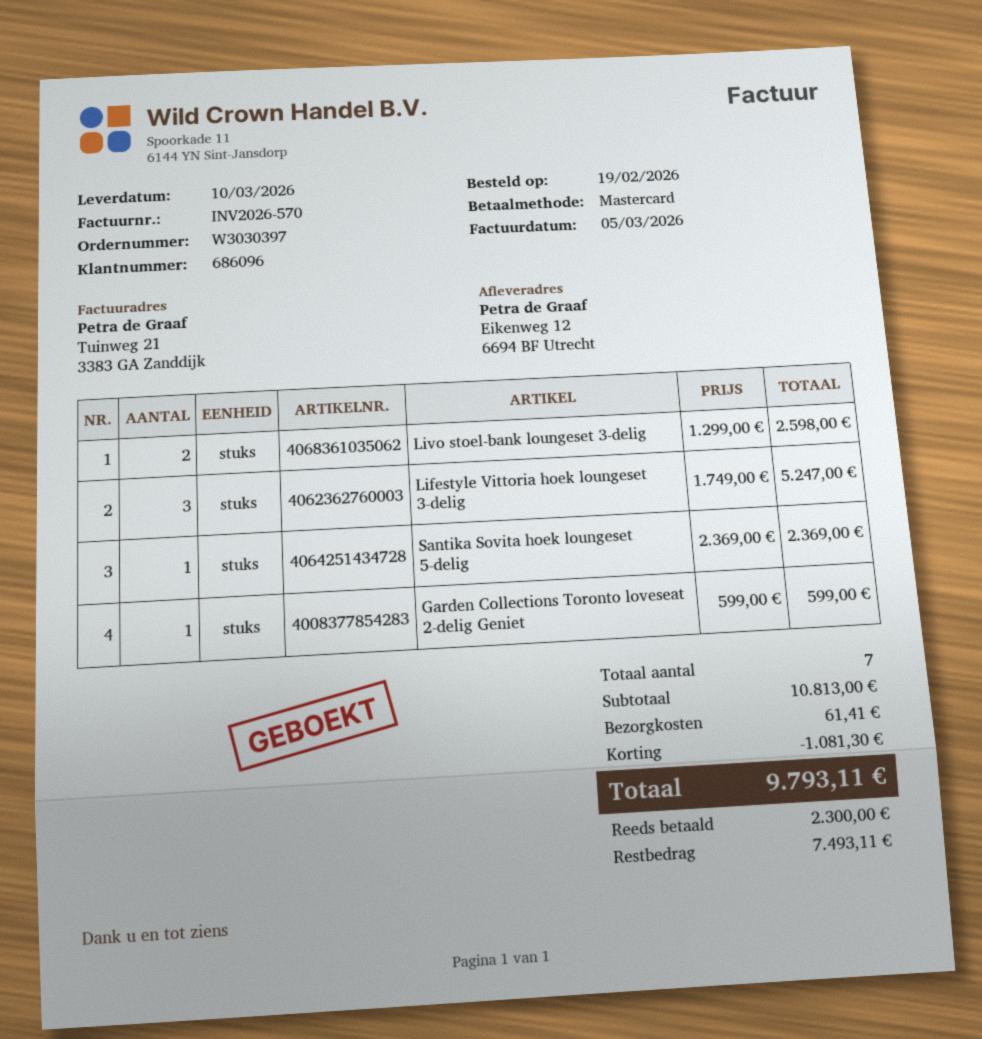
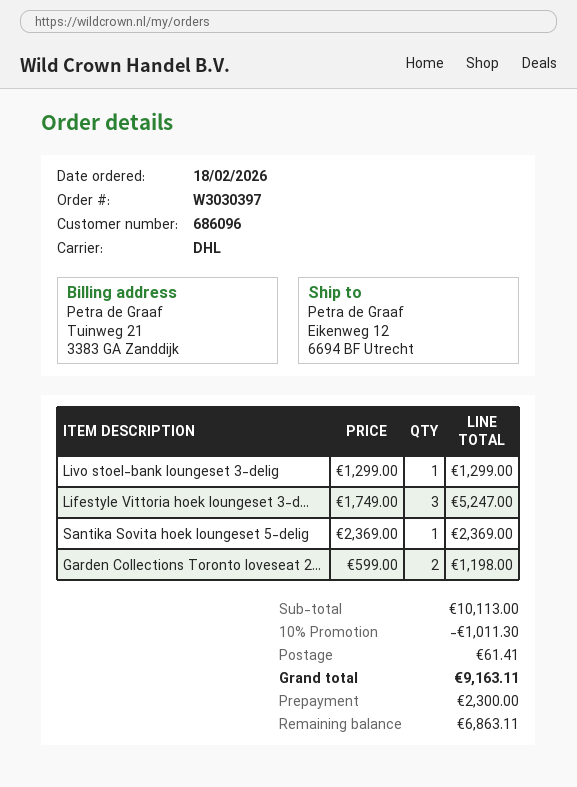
order date: 2026-02-19 -> 2026-02-18
Livo stoel-bank loungeset 3-delig: 2 x 1299.00 = 2598.00 -> 1 x 1299.00 = 1299.00
Garden Collections Toronto loveseat 2-delig Geniet: 1 x 599.00 = 599.00 -> 2 x 599.00 = 1198.00
subtotal: 10813.00 -> 10113.00
discount: 1081.30 -> 1011.30
total: 9793.11 -> 9163.11
balance: 7493.11 -> 6863.11

